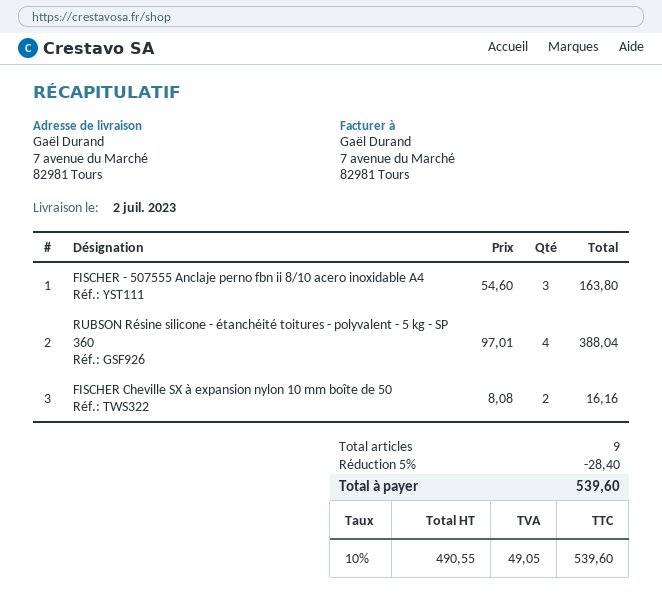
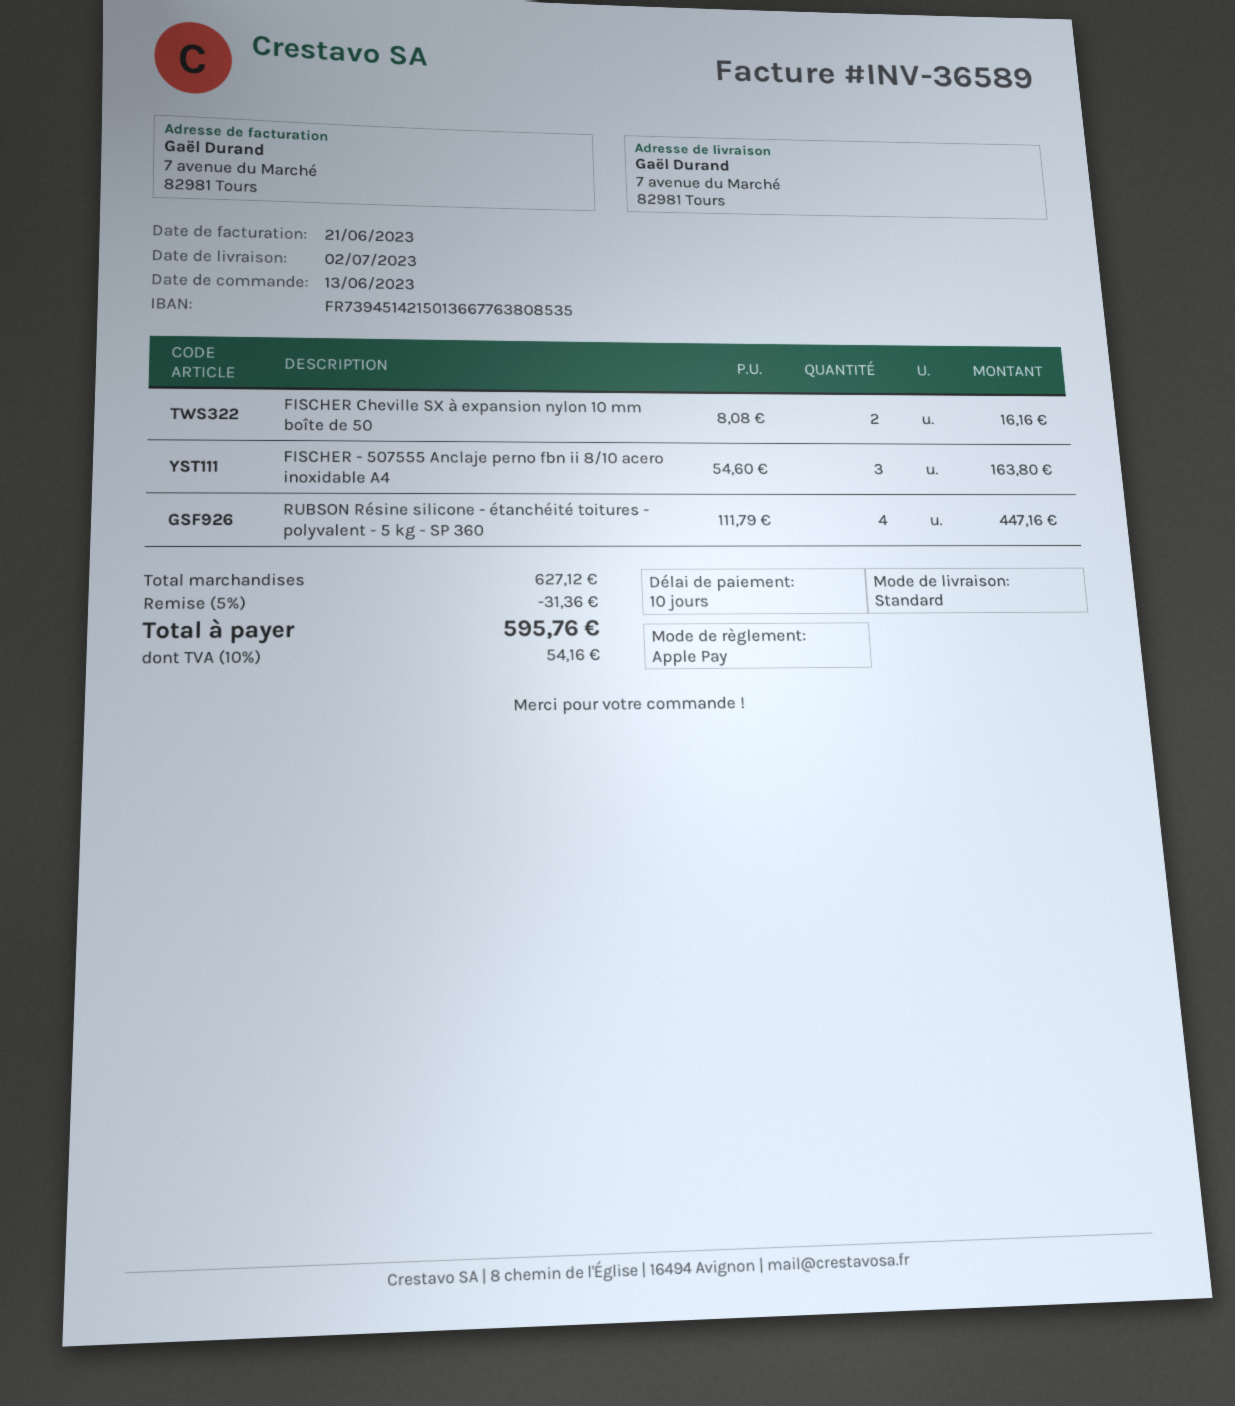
RUBSON Résine silicone - étanchéité toitures - polyvalent - 5 kg - SP 360: 4 x 97.01 = 388.04 -> 4 x 111.79 = 447.16
discount: 5% = 28.40 -> 5% = 31.36
tax: 10% = 49.05 -> 10% = 54.16
total: 539.60 -> 595.76

